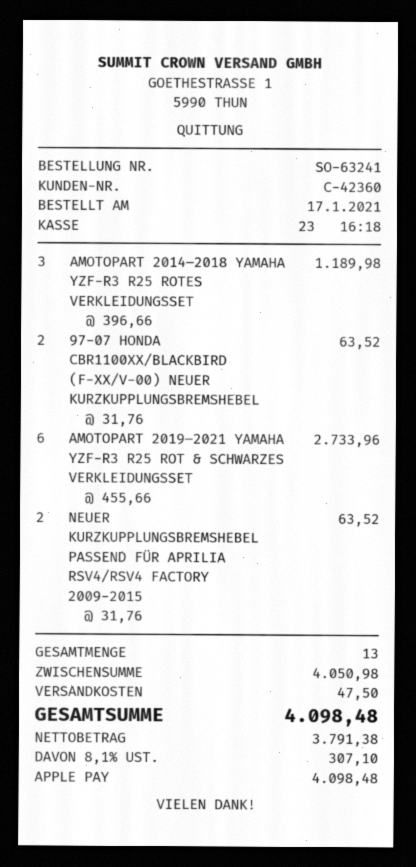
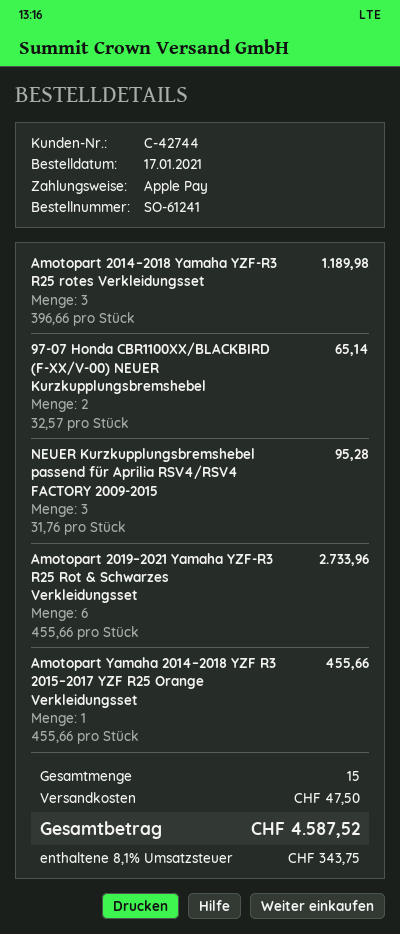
order number: SO-63241 -> SO-61241
customer number: C-42360 -> C-42744
97-07 HONDA CBR1100XX/BLACKBIRD (F-XX/V-00) NEUER KURZKUPPLUNGSBREMSHEBEL: 2 x 31.76 = 63.52 -> 2 x 32.57 = 65.14
NEUER KURZKUPPLUNGSBREMSHEBEL PASSEND FÜR APRILIA RSV4/RSV4 FACTORY 2009-2015: 2 x 31.76 = 63.52 -> 3 x 31.76 = 95.28
Amotopart Yamaha 2014–2018 YZF R3 2015–2017 YZF R25 Orange Verkleidungsset: none -> 1 x 455.66 = 455.66
total quantity: 13 -> 15
tax: 8.1% = 307.10 -> 8.1% = 343.75
total: 4098.48 -> 4587.52

